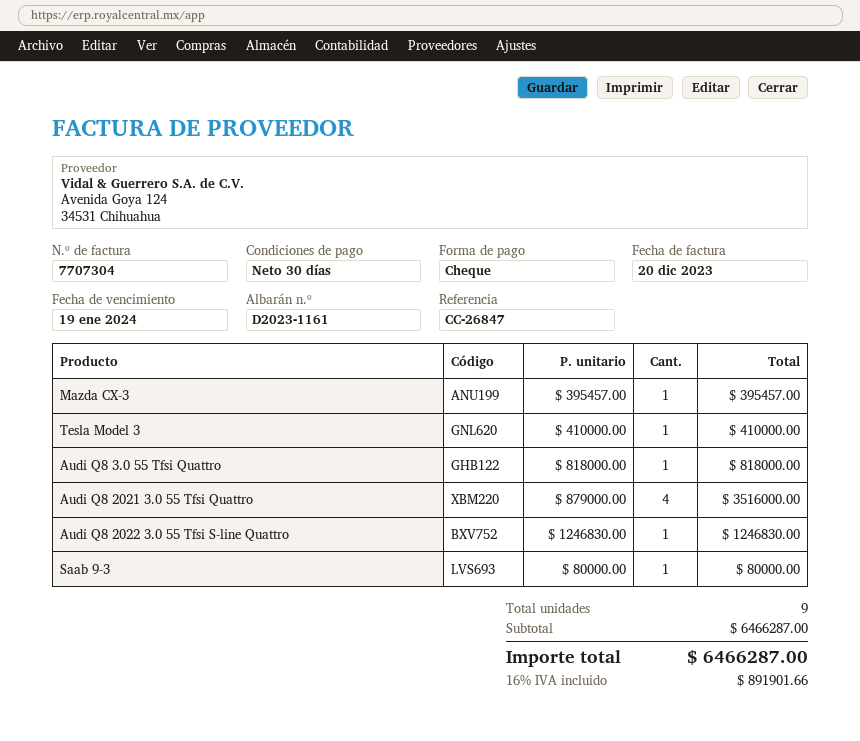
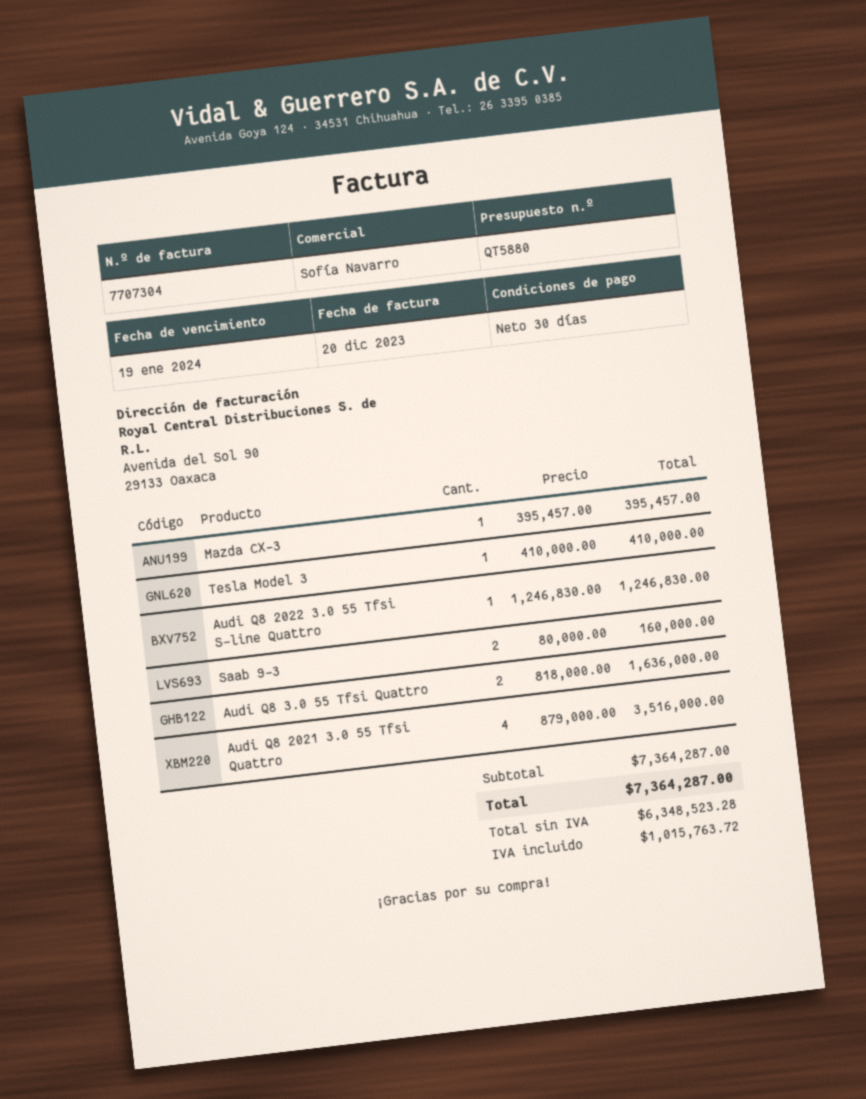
Audi Q8 3.0 55 Tfsi Quattro: 1 x 818000.00 = 818000.00 -> 2 x 818000.00 = 1636000.00
Saab 9-3: 1 x 80000.00 = 80000.00 -> 2 x 80000.00 = 160000.00
subtotal: 6466287.00 -> 7364287.00
tax: 891901.66 -> 1015763.72
total: 6466287.00 -> 7364287.00

